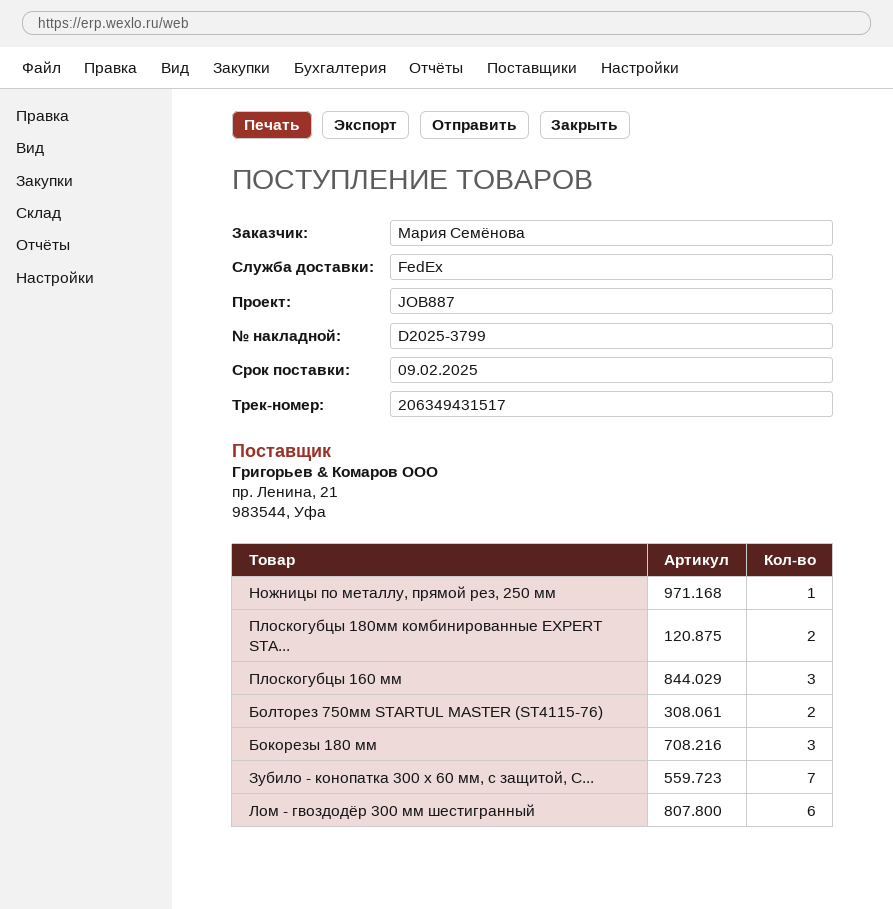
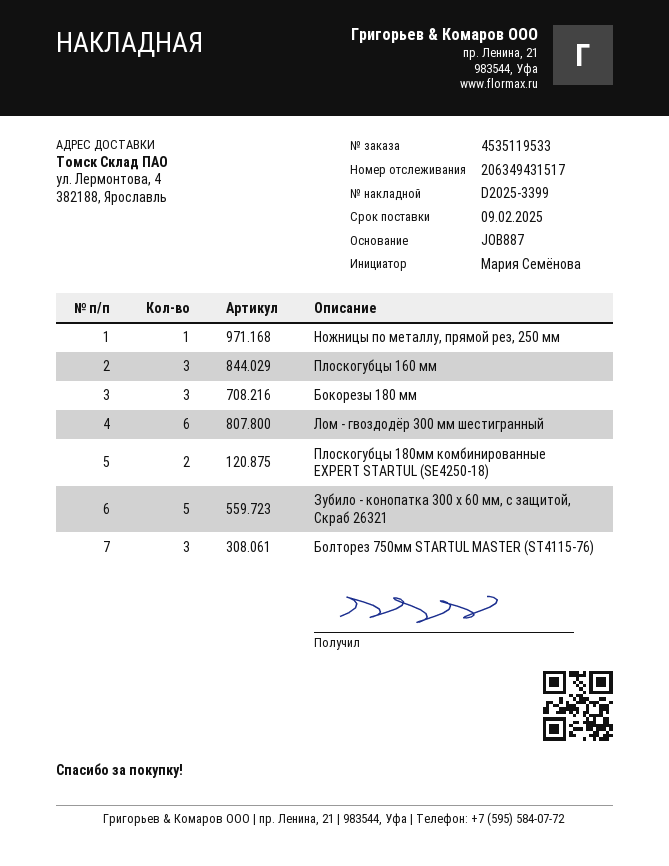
delivery note number: D2025-3799 -> D2025-3399
Болторез 750мм STARTUL MASTER (ST4115-76): 2 -> 3
Зубило - конопатка 300 х 60 мм, с защитой, С...: 7 -> 5

